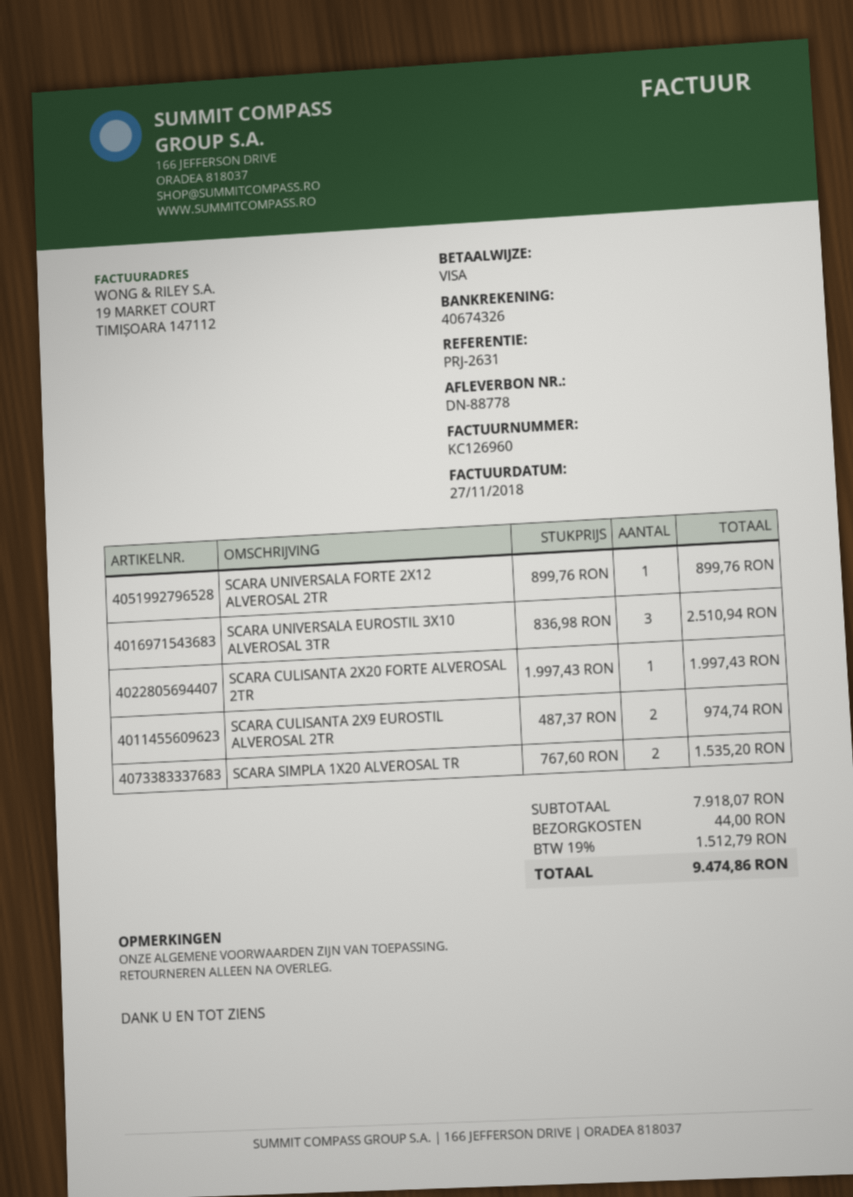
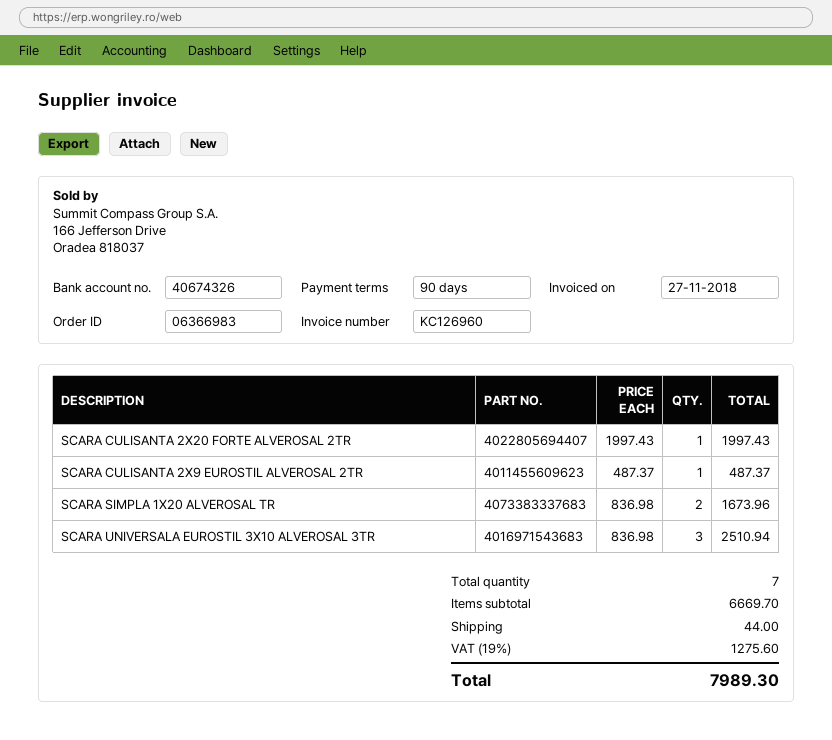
SCARA UNIVERSALA FORTE 2X12 ALVEROSAL 2TR: 1 x 899.76 = 899.76 -> none
SCARA CULISANTA 2X9 EUROSTIL ALVEROSAL 2TR: 2 x 487.37 = 974.74 -> 1 x 487.37 = 487.37
SCARA SIMPLA 1X20 ALVEROSAL TR: 2 x 767.60 = 1535.20 -> 2 x 836.98 = 1673.96
subtotal: 7918.07 -> 6669.70
tax: 19% = 1512.79 -> 19% = 1275.60
total: 9474.86 -> 7989.30

